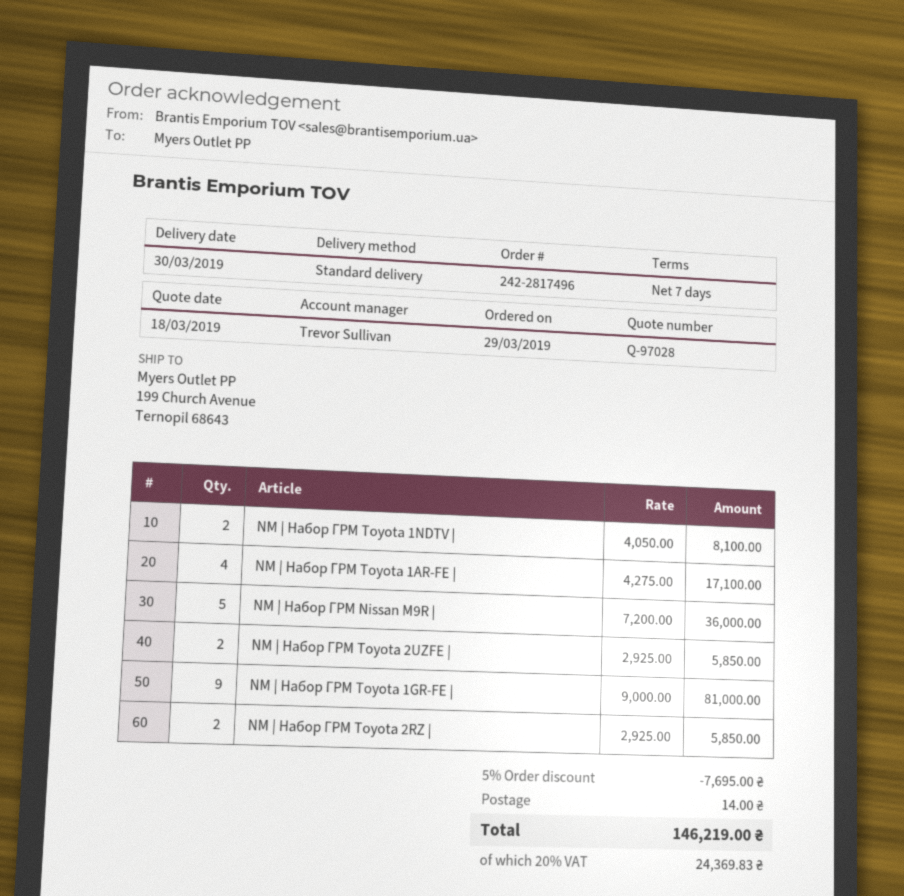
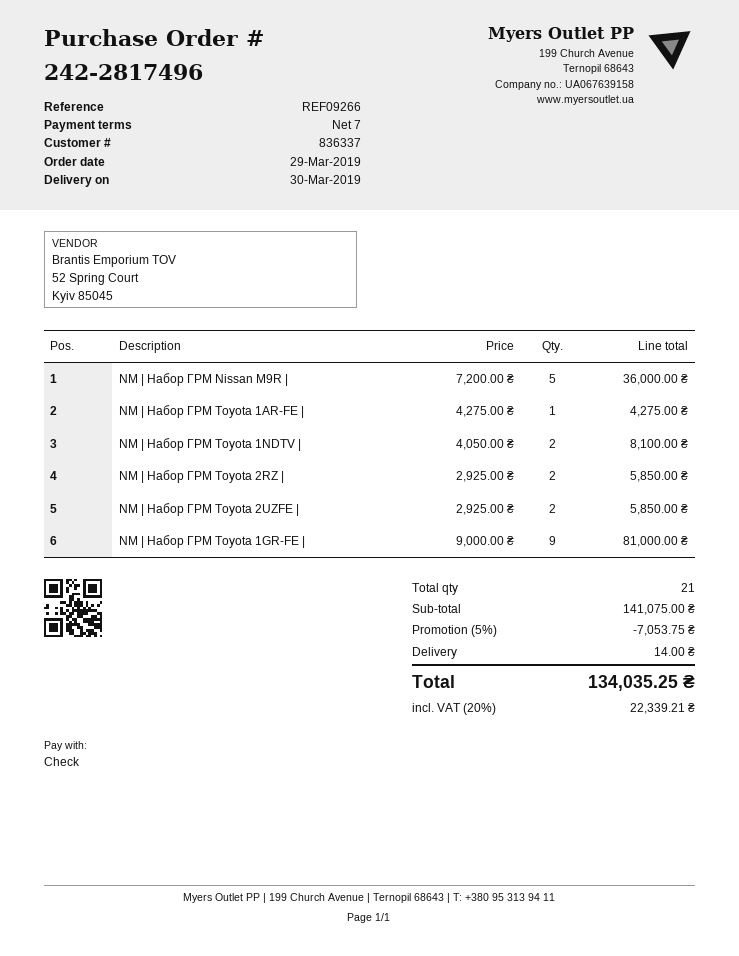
NM | Набор ГРМ Toyota 1AR-FE |: 4 x 4275.00 = 17100.00 -> 1 x 4275.00 = 4275.00
discount: 5% = 7695.00 -> 5% = 7053.75
tax: 20% = 24369.83 -> 20% = 22339.21
total: 146219.00 -> 134035.25

